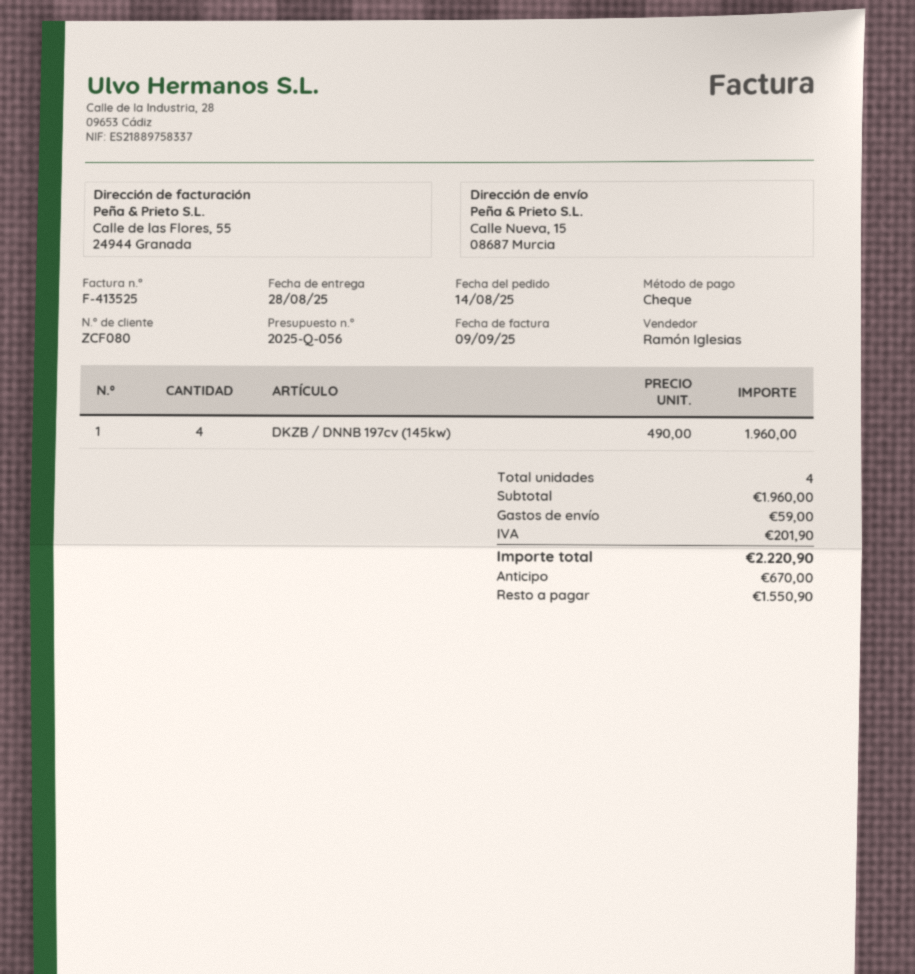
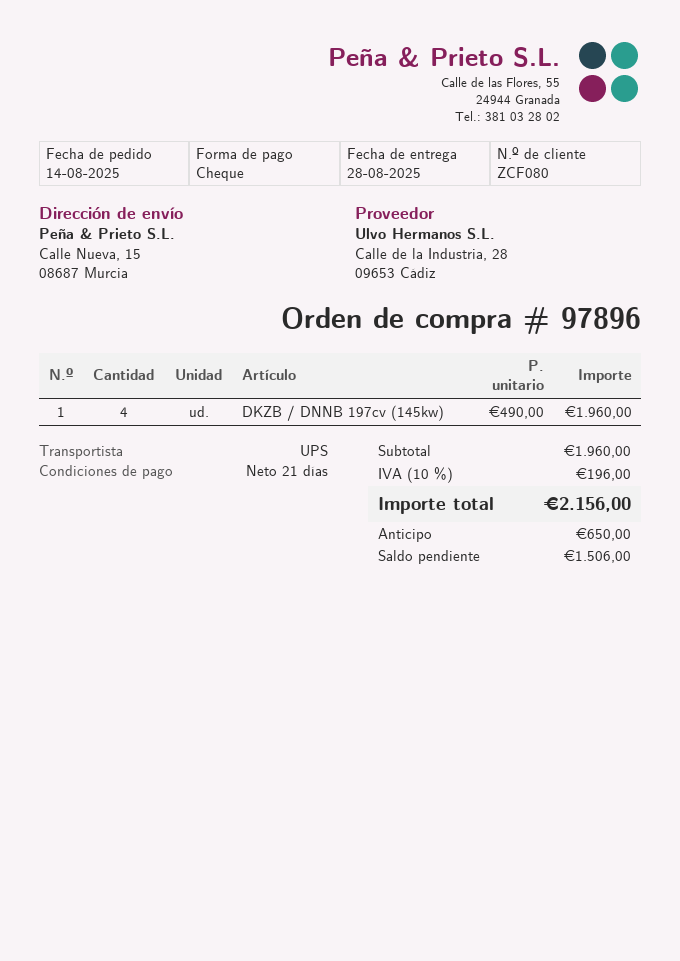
shipping: 59.00 -> none
tax: 201.90 -> 196.00
total: 2220.90 -> 2156.00
deposit: 670.00 -> 650.00
balance: 1550.90 -> 1506.00

